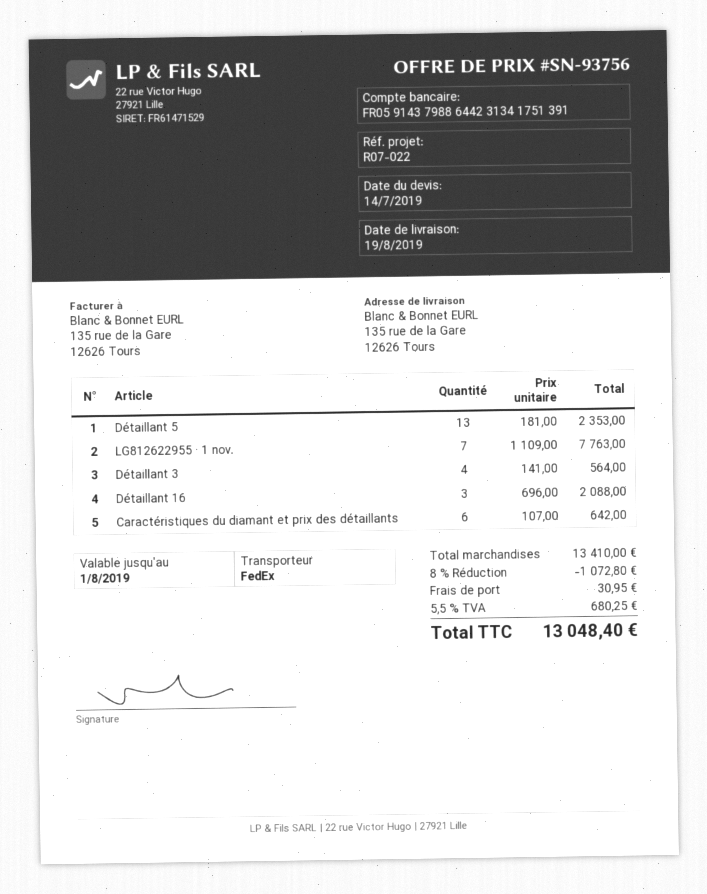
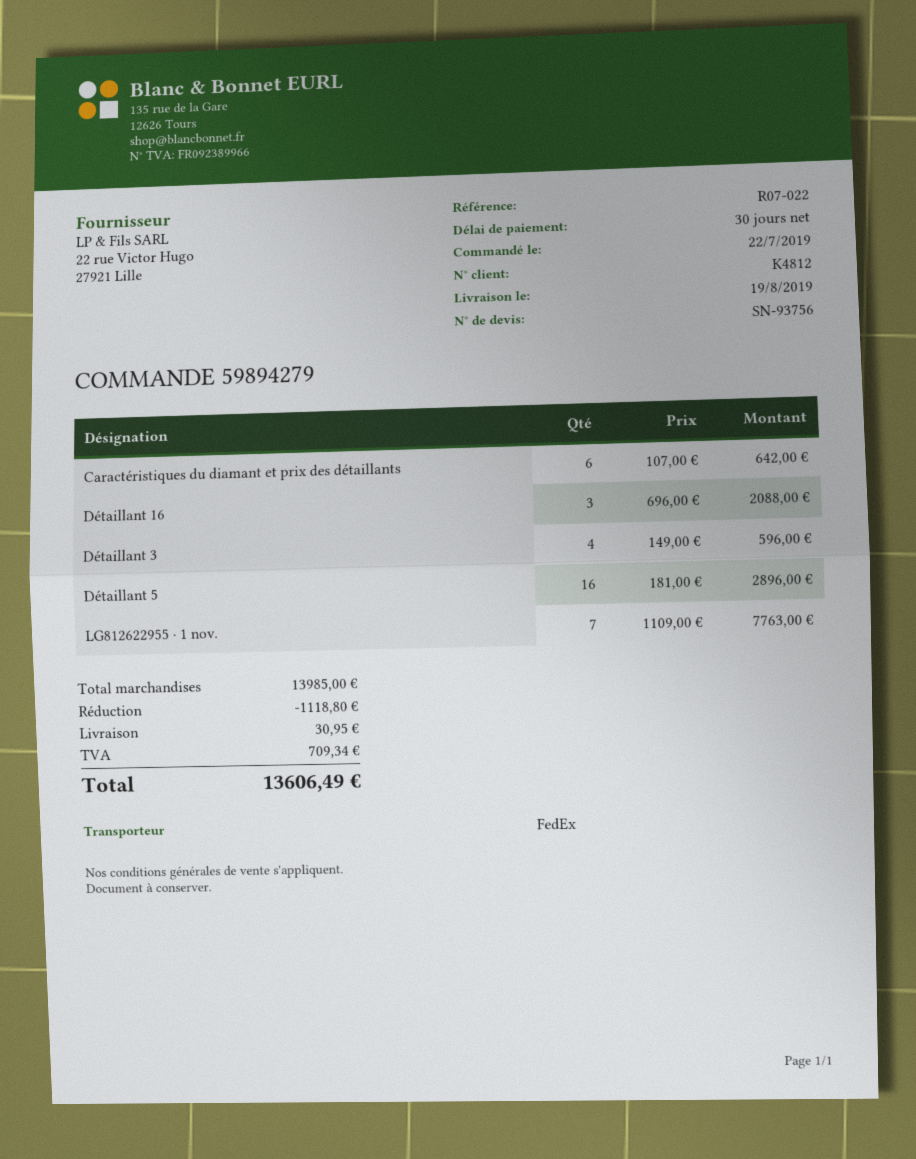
Détaillant 5: 13 x 181.00 = 2353.00 -> 16 x 181.00 = 2896.00
Détaillant 3: 4 x 141.00 = 564.00 -> 4 x 149.00 = 596.00
subtotal: 13410.00 -> 13985.00
discount: 1072.80 -> 1118.80
tax: 680.25 -> 709.34
total: 13048.40 -> 13606.49

